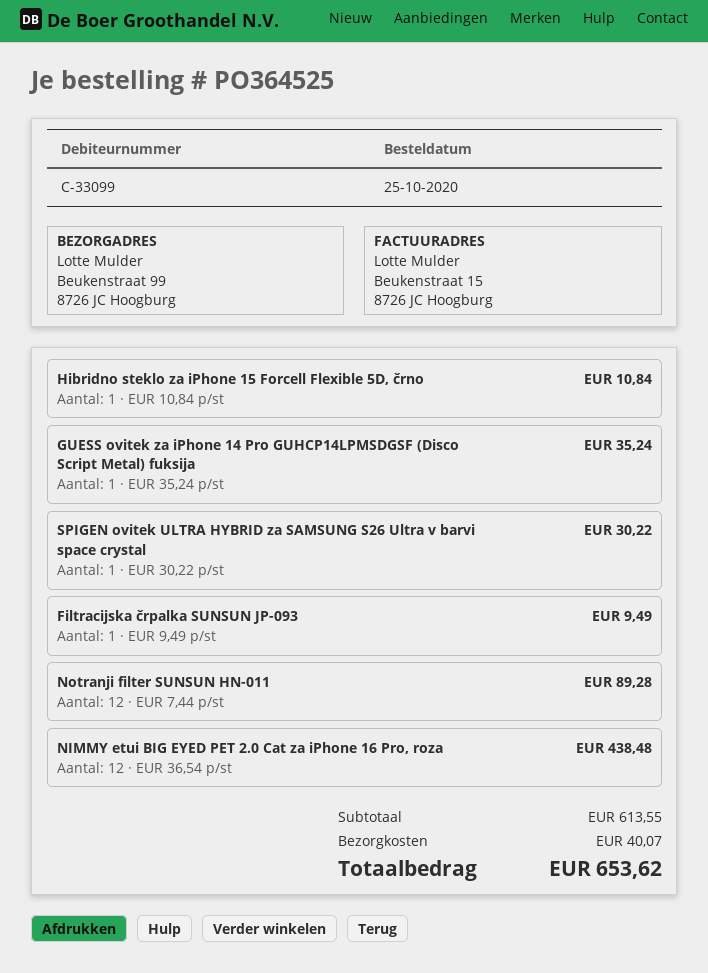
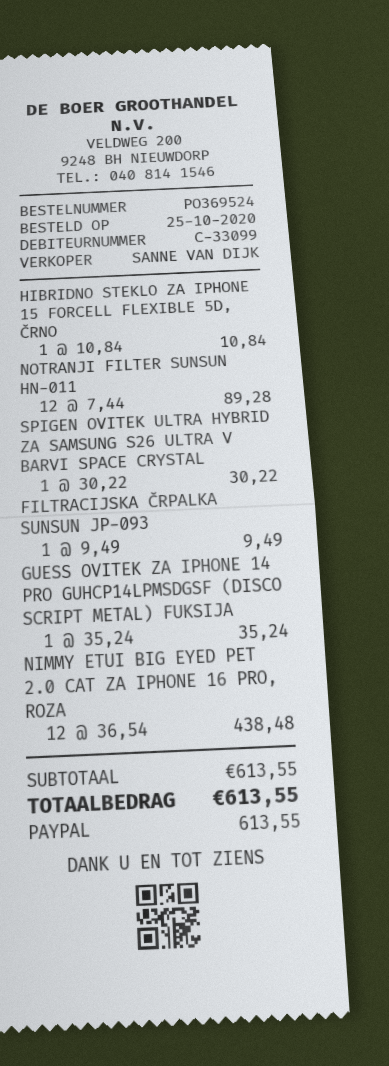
order number: PO364525 -> PO369524
shipping: 40.07 -> none
total: 653.62 -> 613.55

